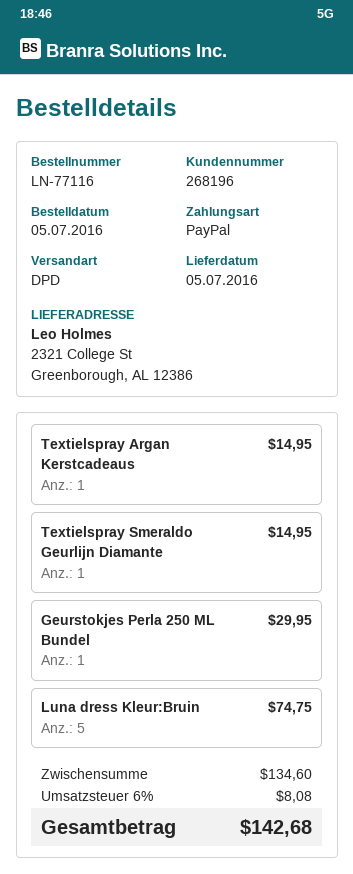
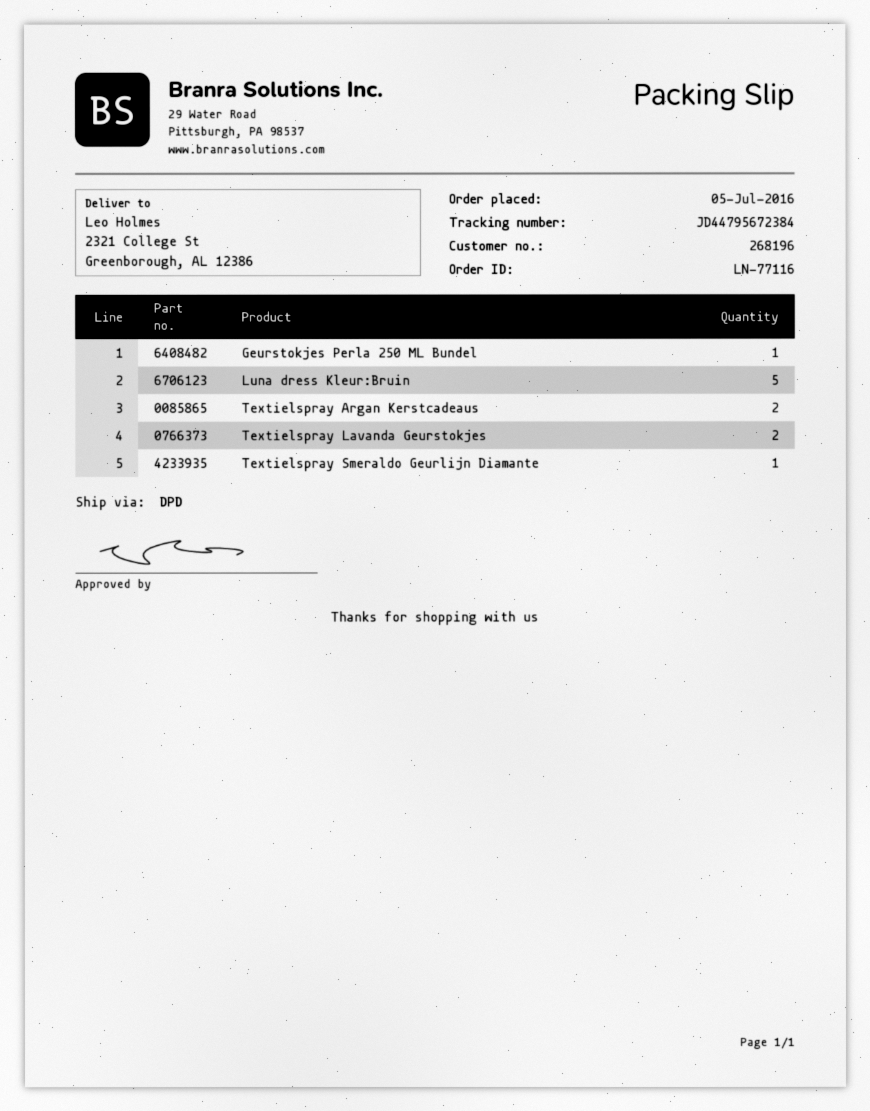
Textielspray Argan Kerstcadeaus: 1 -> 2
Textielspray Lavanda Geurstokjes: none -> 2

